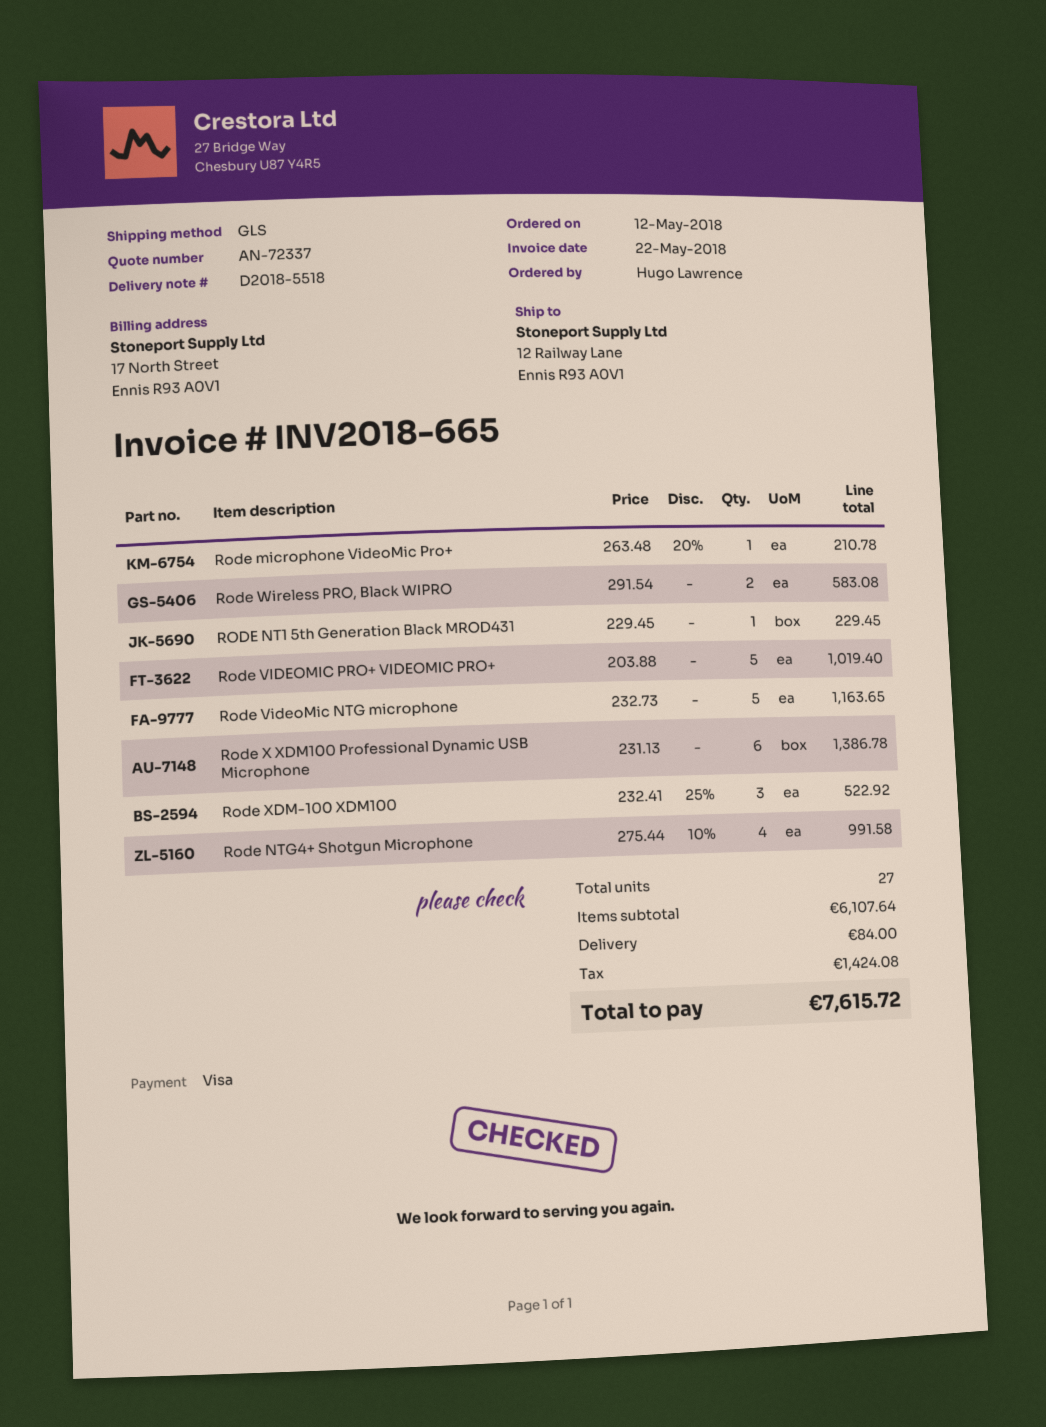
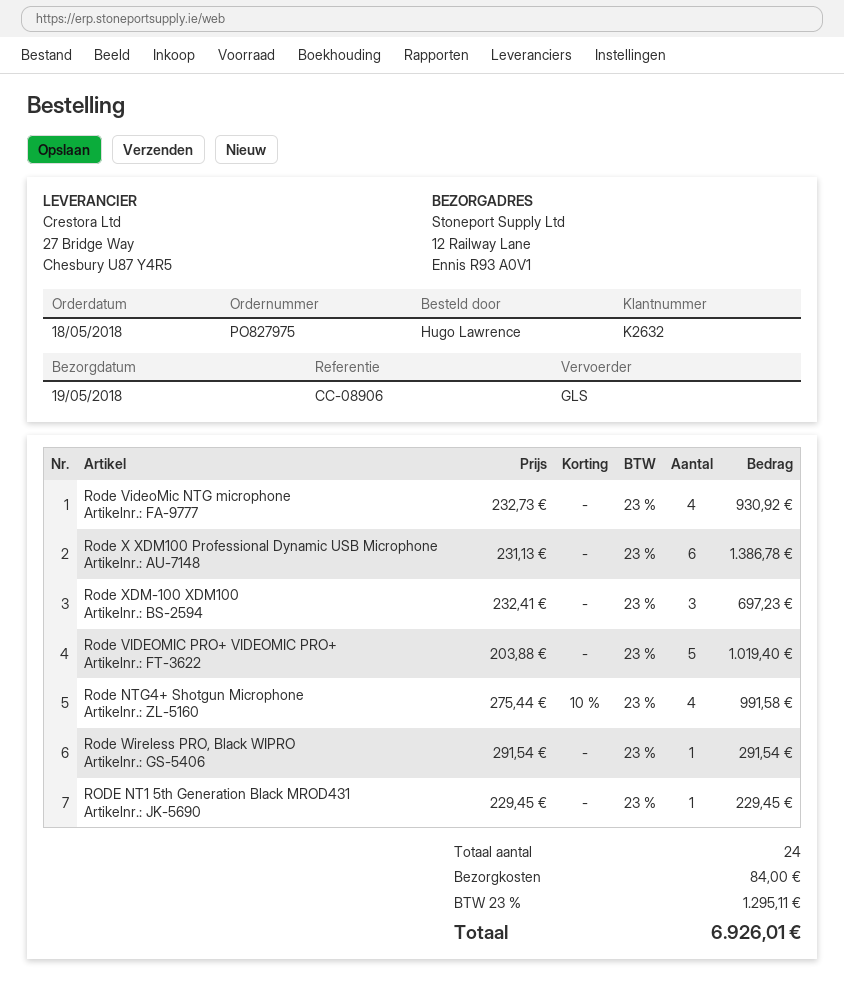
order date: 2018-05-12 -> 2018-05-18
Rode microphone VideoMic Pro+: 1 x 263.48 - 20% = 210.78 -> none
Rode Wireless PRO, Black WIPRO: 2 x 291.54 = 583.08 -> 1 x 291.54 = 291.54
Rode VideoMic NTG microphone: 5 x 232.73 = 1163.65 -> 4 x 232.73 = 930.92
Rode XDM-100 XDM100: 3 x 232.41 - 25% = 522.92 -> 3 x 232.41 = 697.23
total quantity: 27 -> 24
tax: 1424.08 -> 1295.11
total: 7615.72 -> 6926.01

